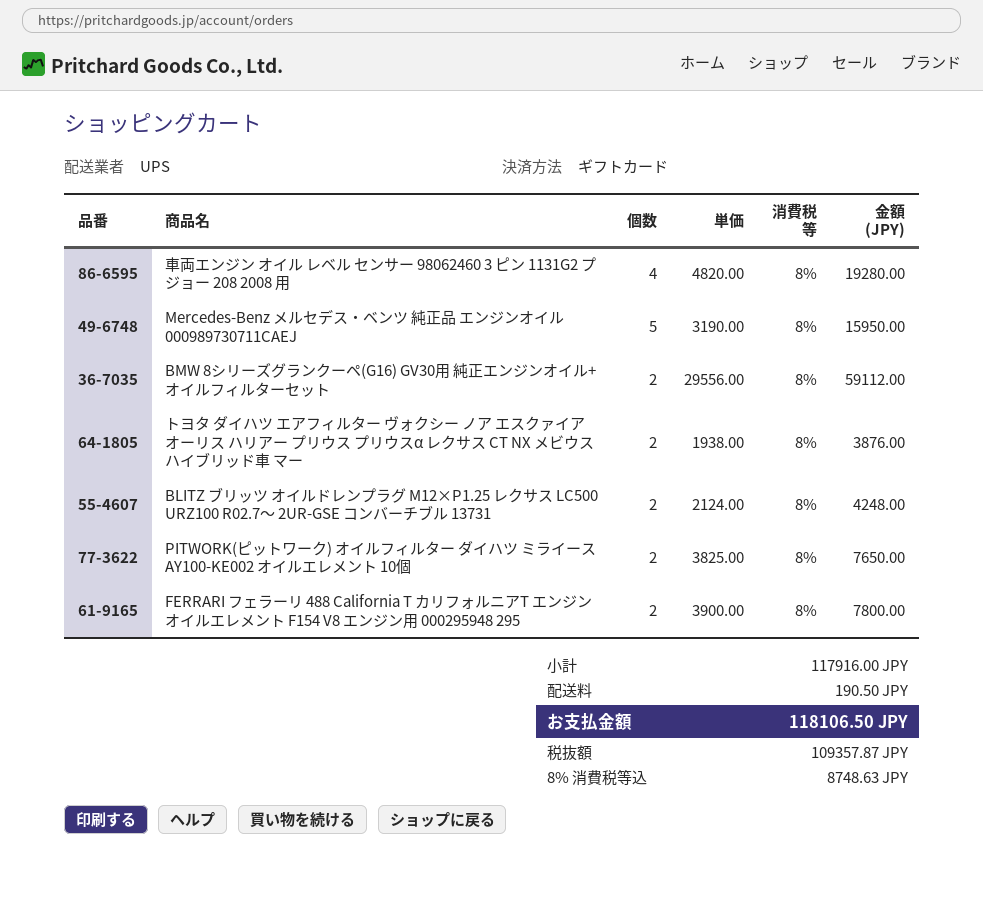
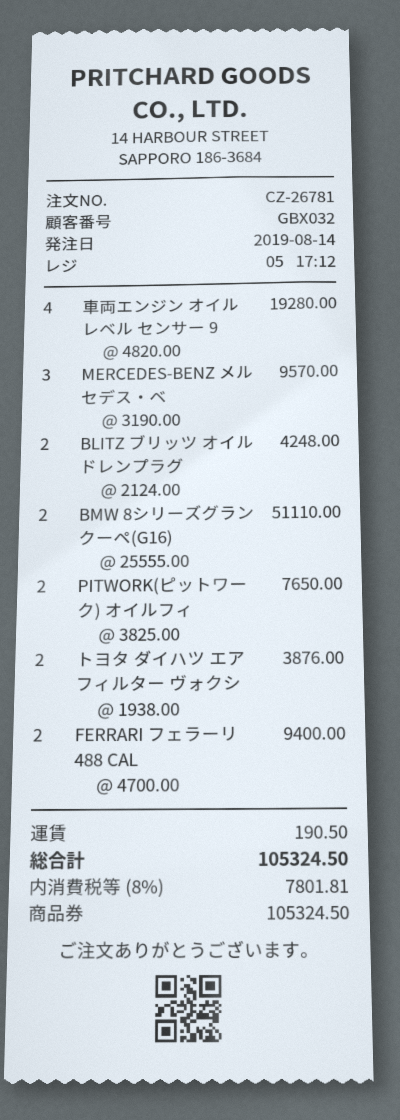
Mercedes-Benz メルセデス・ベンツ 純正品 エンジンオイル 000989730711CAEJ: 5 x 3190.00 = 15950.00 -> 3 x 3190.00 = 9570.00
BMW 8シリーズグランクーペ(G16) GV30用 純正エンジンオイル+オイルフィルターセット: 2 x 29556.00 = 59112.00 -> 2 x 25555.00 = 51110.00
FERRARI フェラーリ 488 California T カリフォルニアT エンジンオイルエレメント F154 V8 エンジン用 000295948 295: 2 x 3900.00 = 7800.00 -> 2 x 4700.00 = 9400.00
tax: 8% = 8748.63 -> 8% = 7801.81
total: 118106.50 -> 105324.50

